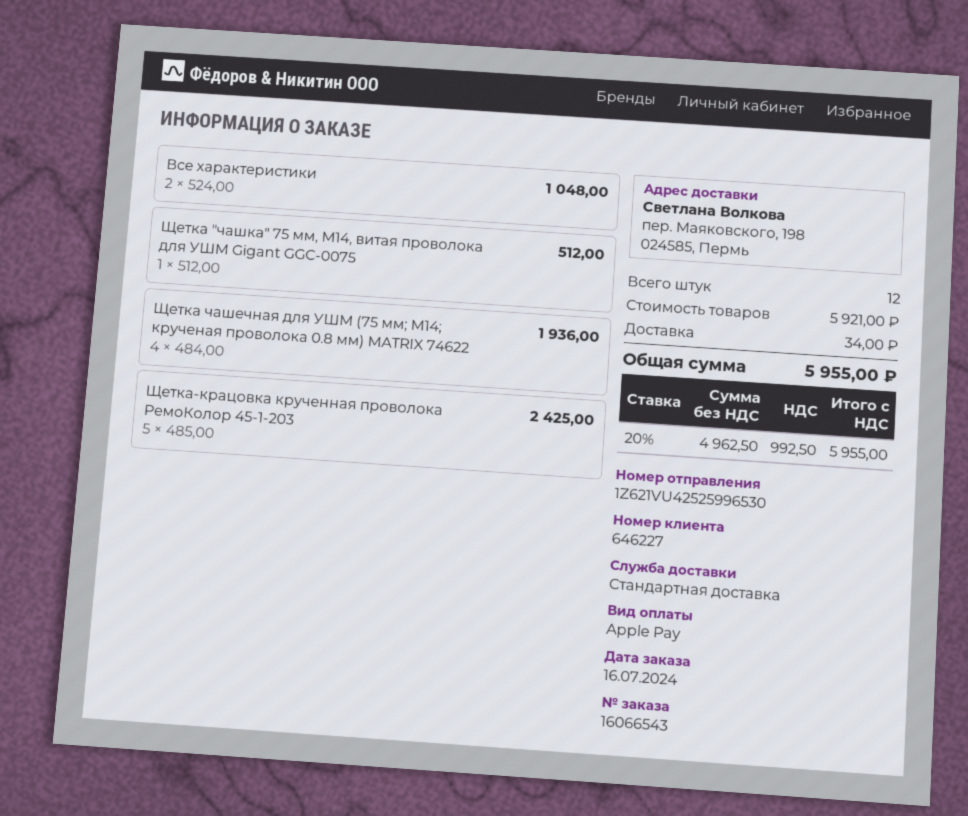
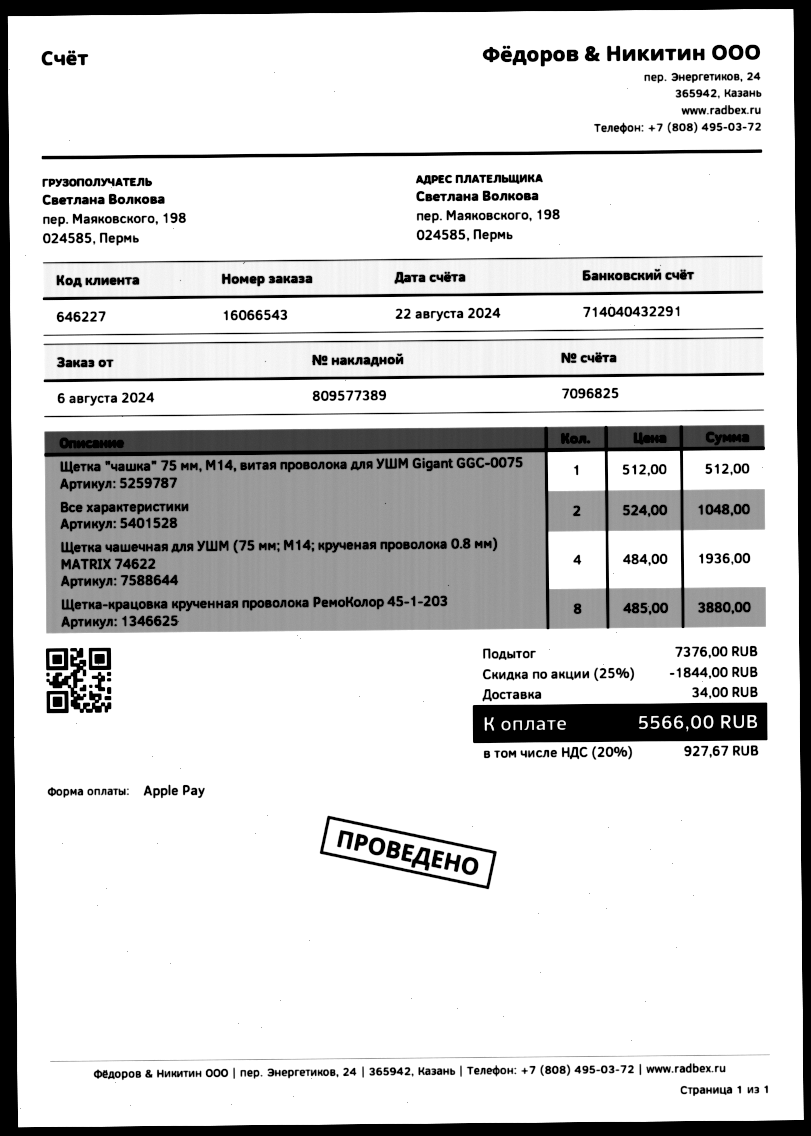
order date: 2024-07-16 -> 2024-08-06
Щетка-крацовка крученная проволока РемоКолор 45-1-203: 5 x 485.00 = 2425.00 -> 8 x 485.00 = 3880.00
subtotal: 5921.00 -> 7376.00
discount: none -> 25% = 1844.00
tax: 20% = 992.50 -> 20% = 927.67
total: 5955.00 -> 5566.00

